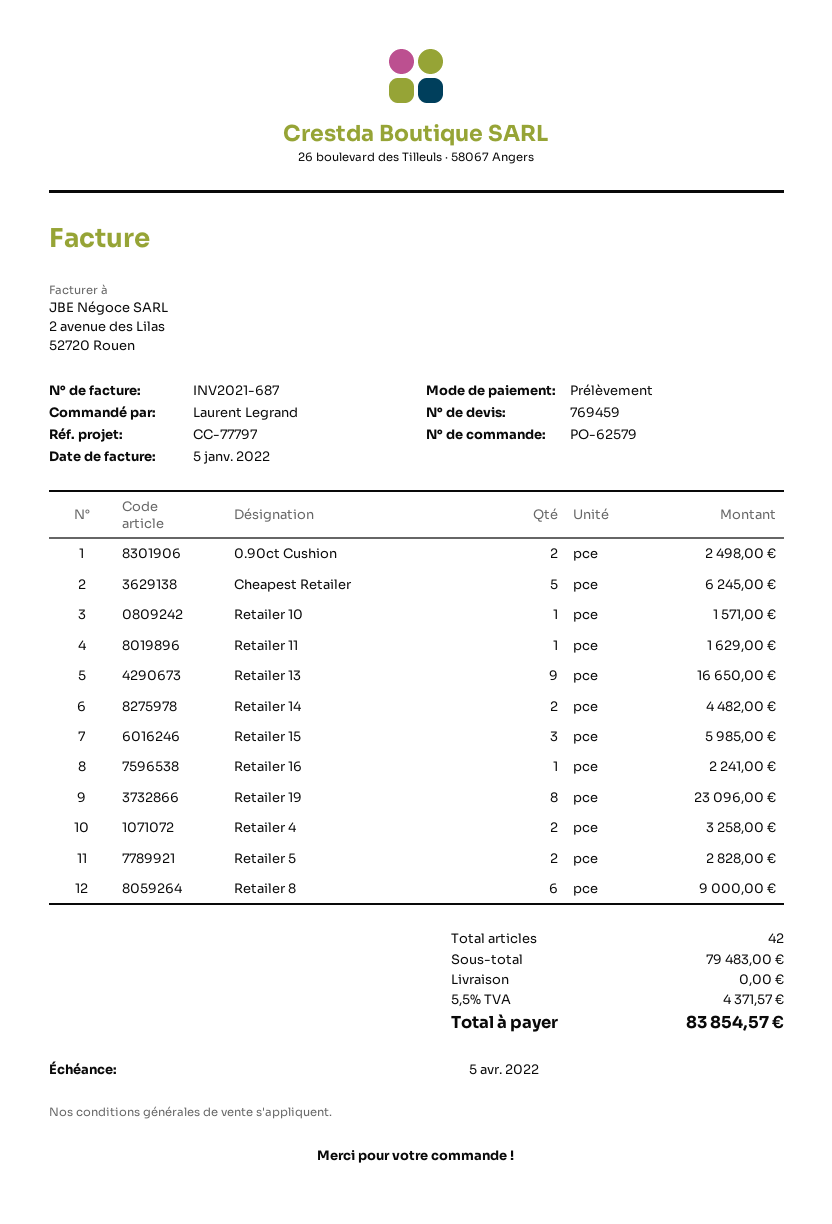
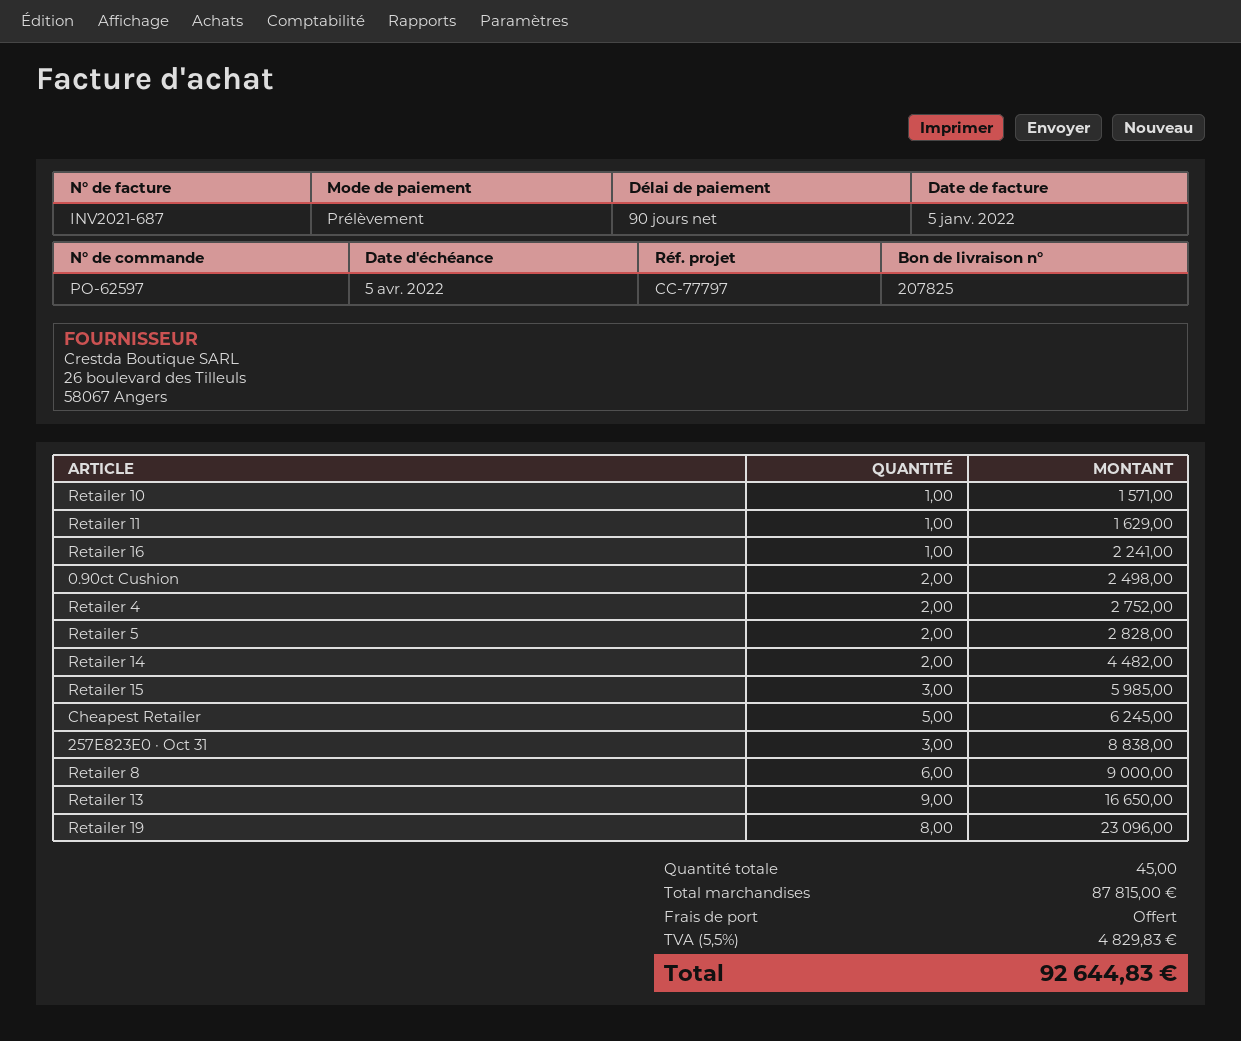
order number: PO-62579 -> PO-62597
Retailer 4: 2 for 3258.00 -> 2 for 2752.00
257E823E0 · Oct 31: none -> 3 for 8838.00
total quantity: 42 -> 45
subtotal: 79483.00 -> 87815.00
tax: 5.5% = 4371.57 -> 5.5% = 4829.83
total: 83854.57 -> 92644.83

